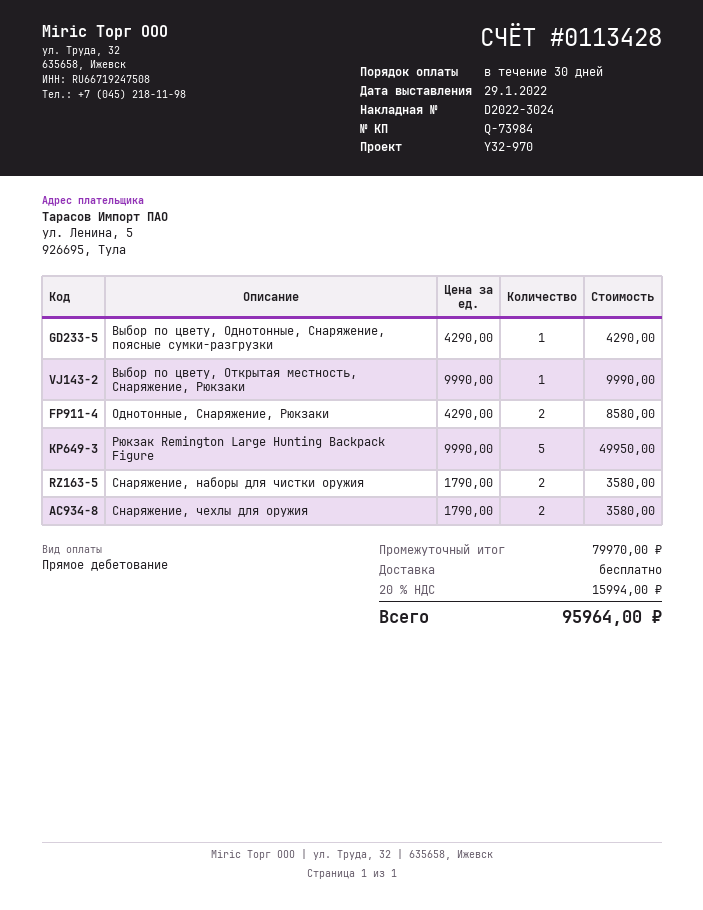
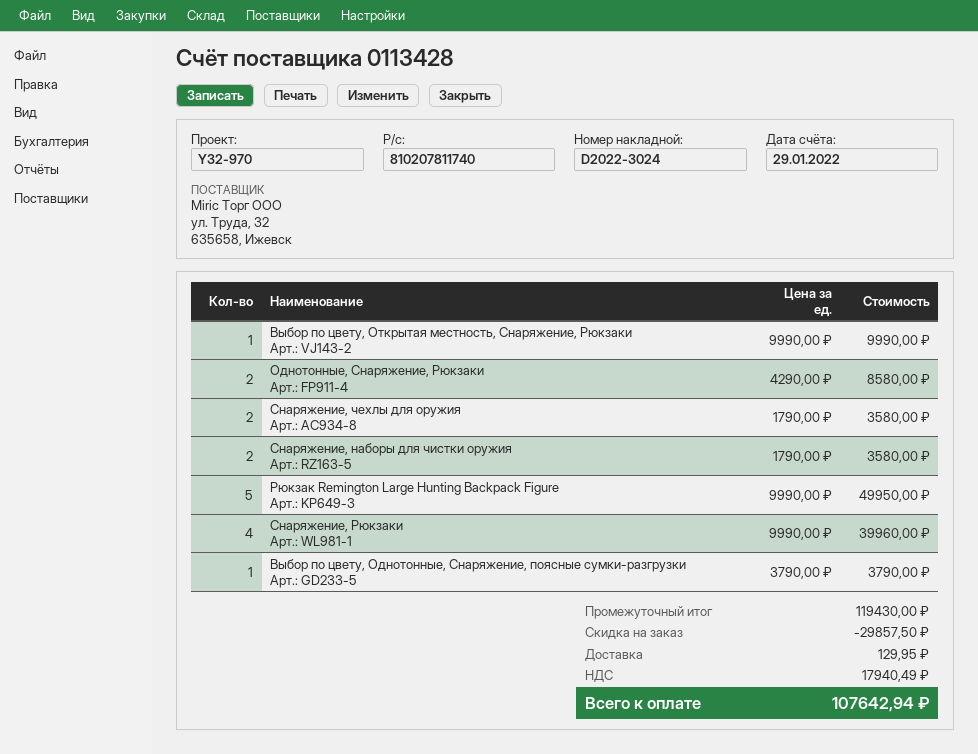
Выбор по цвету, Однотонные, Снаряжение, поясные сумки-разгрузки: 1 x 4290.00 = 4290.00 -> 1 x 3790.00 = 3790.00
Снаряжение, Рюкзаки: none -> 4 x 9990.00 = 39960.00
subtotal: 79970.00 -> 119430.00
discount: none -> 29857.50
shipping: 0.00 -> 129.95
tax: 15994.00 -> 17940.49
total: 95964.00 -> 107642.94

